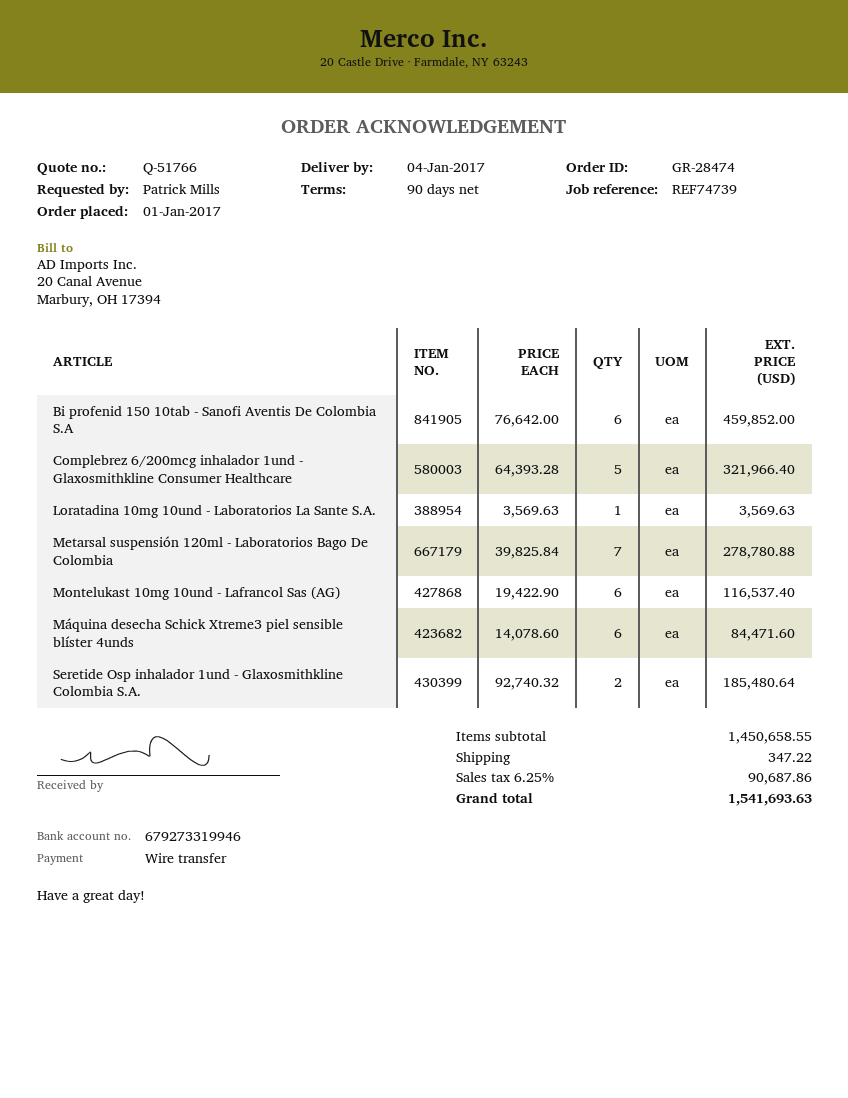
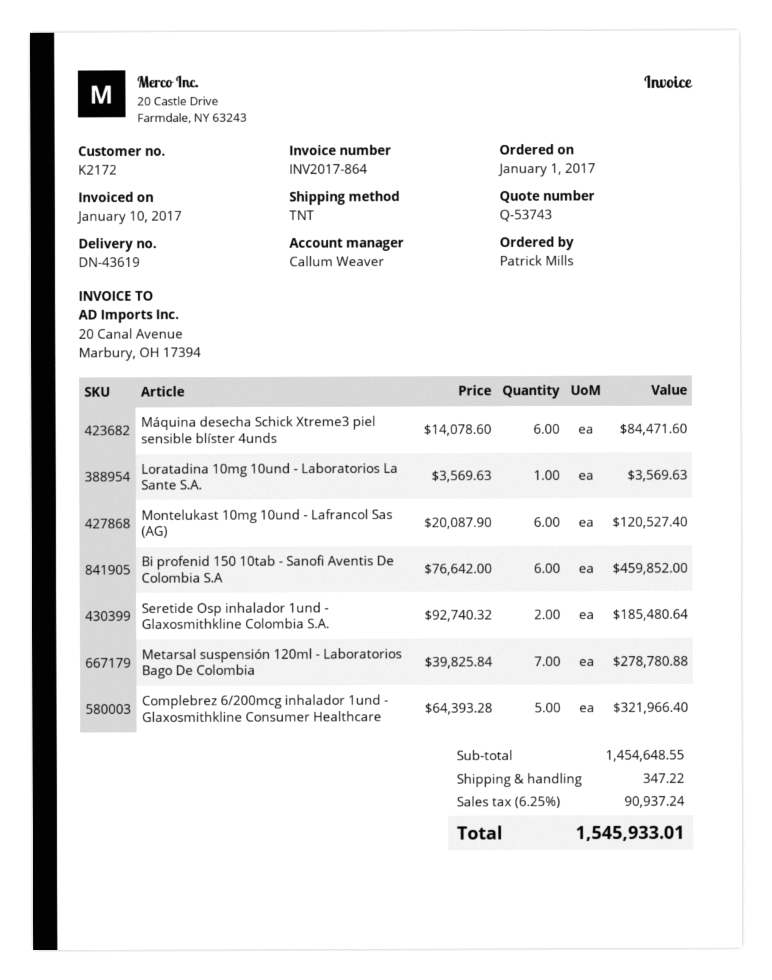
quote number: Q-51766 -> Q-53743
Montelukast 10mg 10und - Lafrancol Sas (AG): 6 x 19422.90 = 116537.40 -> 6 x 20087.90 = 120527.40
subtotal: 1450658.55 -> 1454648.55
tax: 6.25% = 90687.86 -> 6.25% = 90937.24
total: 1541693.63 -> 1545933.01

